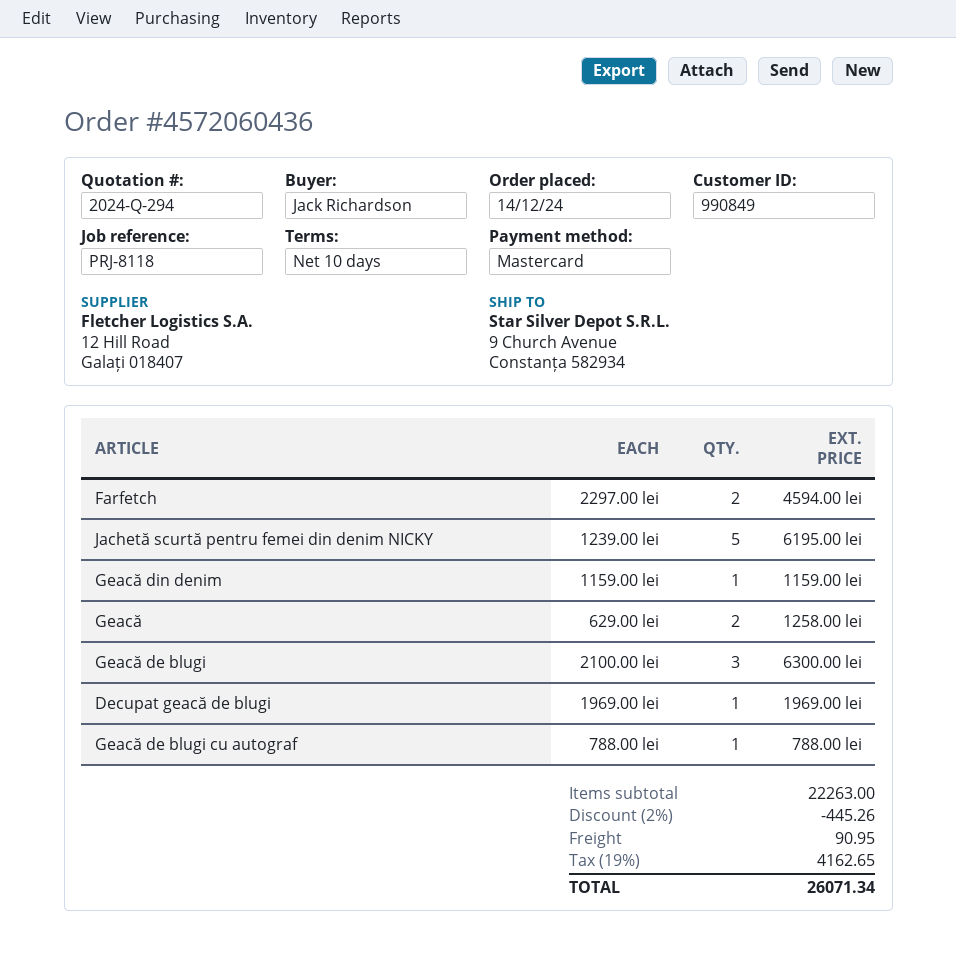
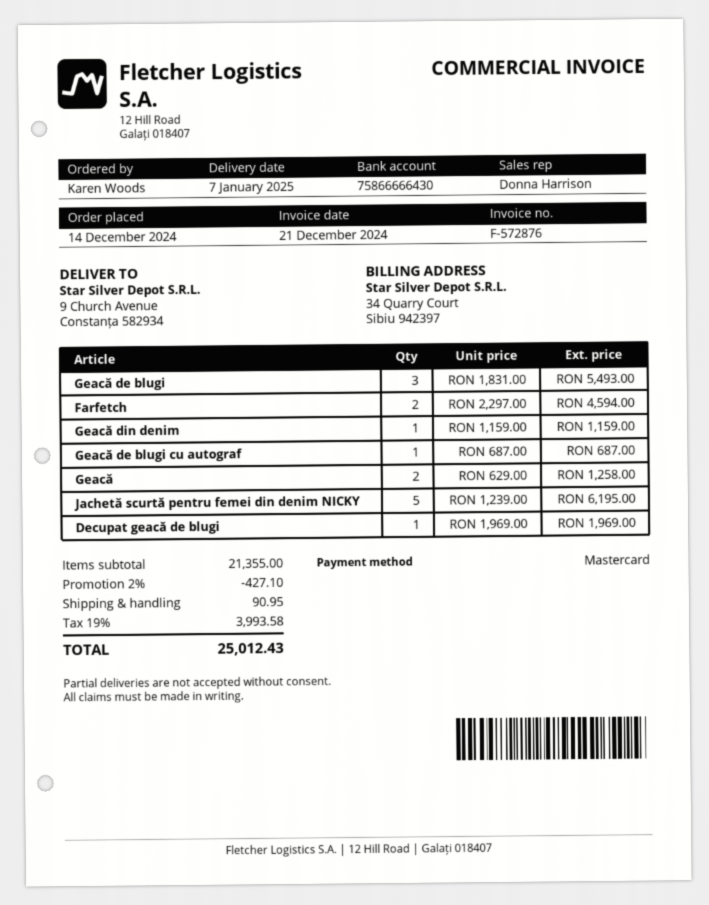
ordered by: Jack Richardson -> Karen Woods
Geacă de blugi: 3 x 2100.00 = 6300.00 -> 3 x 1831.00 = 5493.00
Geacă de blugi cu autograf: 1 x 788.00 = 788.00 -> 1 x 687.00 = 687.00
subtotal: 22263.00 -> 21355.00
discount: 2% = 445.26 -> 2% = 427.10
tax: 19% = 4162.65 -> 19% = 3993.58
total: 26071.34 -> 25012.43

